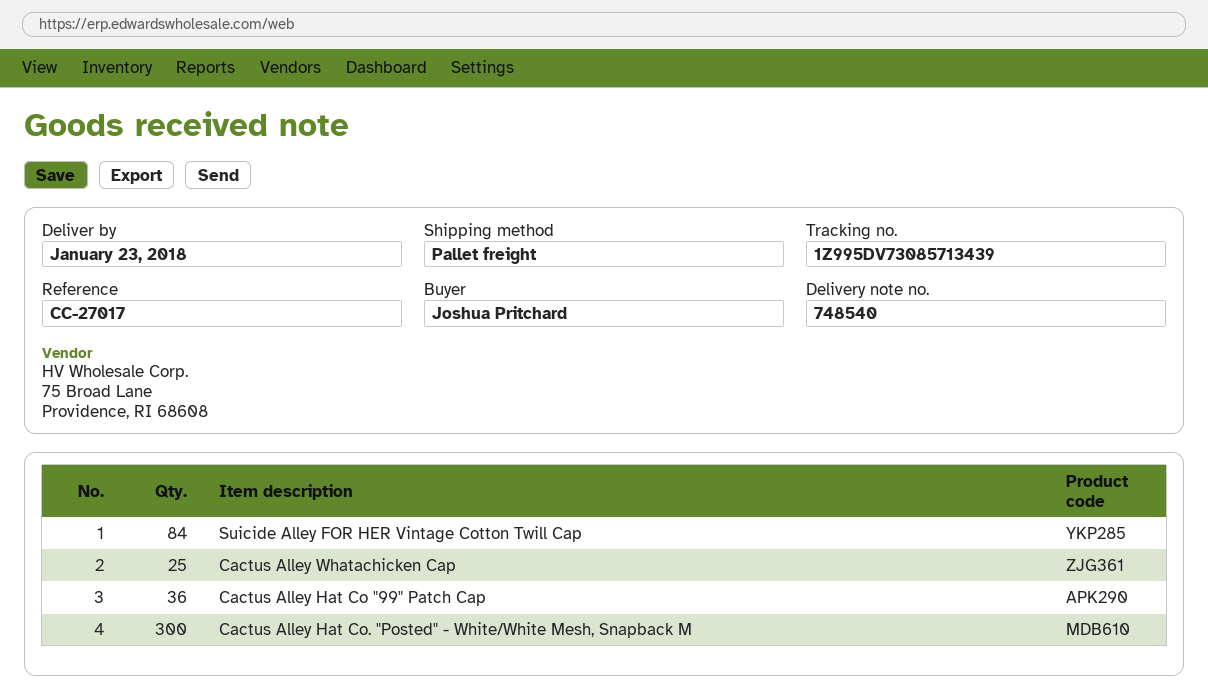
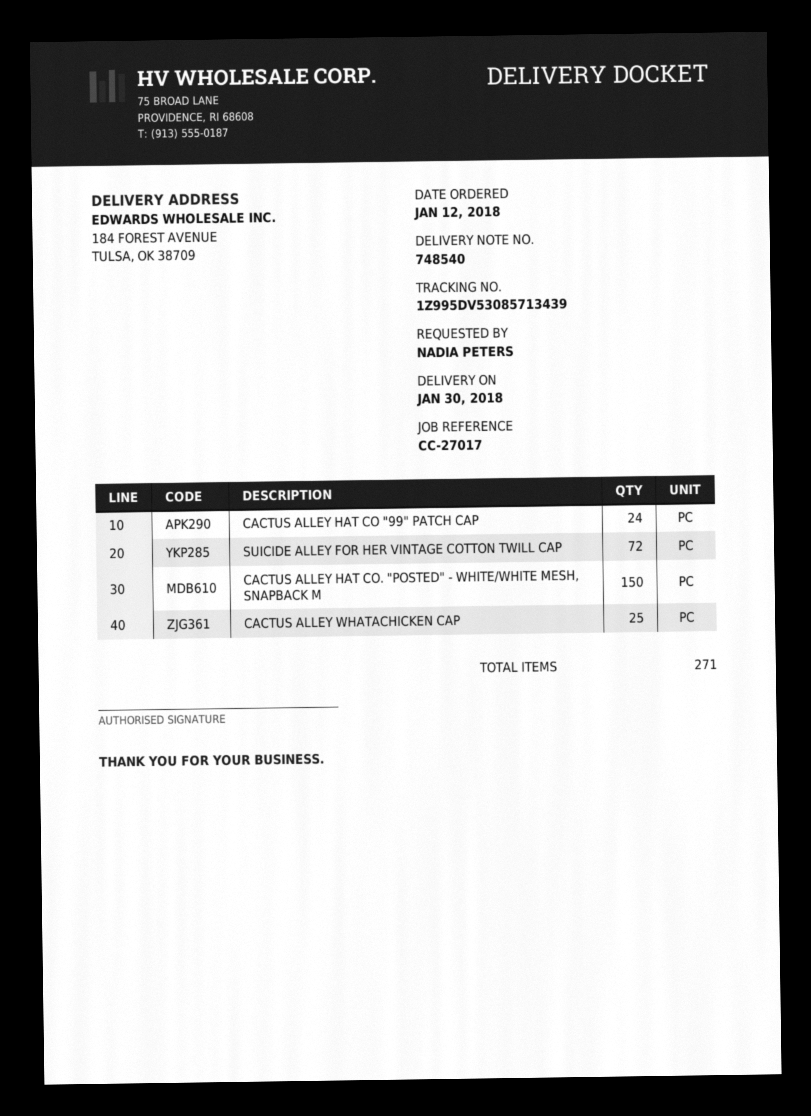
delivery date: 2018-01-23 -> 2018-01-30
ordered by: Joshua Pritchard -> NADIA PETERS
tracking number: 1Z995DV73085713439 -> 1Z995DV53085713439
Suicide Alley FOR HER Vintage Cotton Twill Cap: 84 -> 72
Cactus Alley Hat Co "99" Patch Cap: 36 -> 24
Cactus Alley Hat Co. "Posted" - White/White Mesh, Snapback M: 300 -> 150

